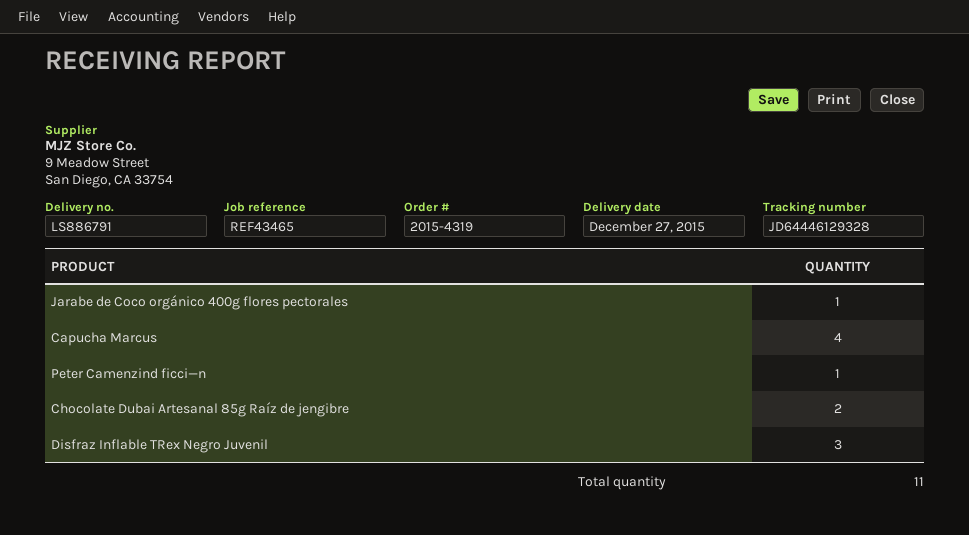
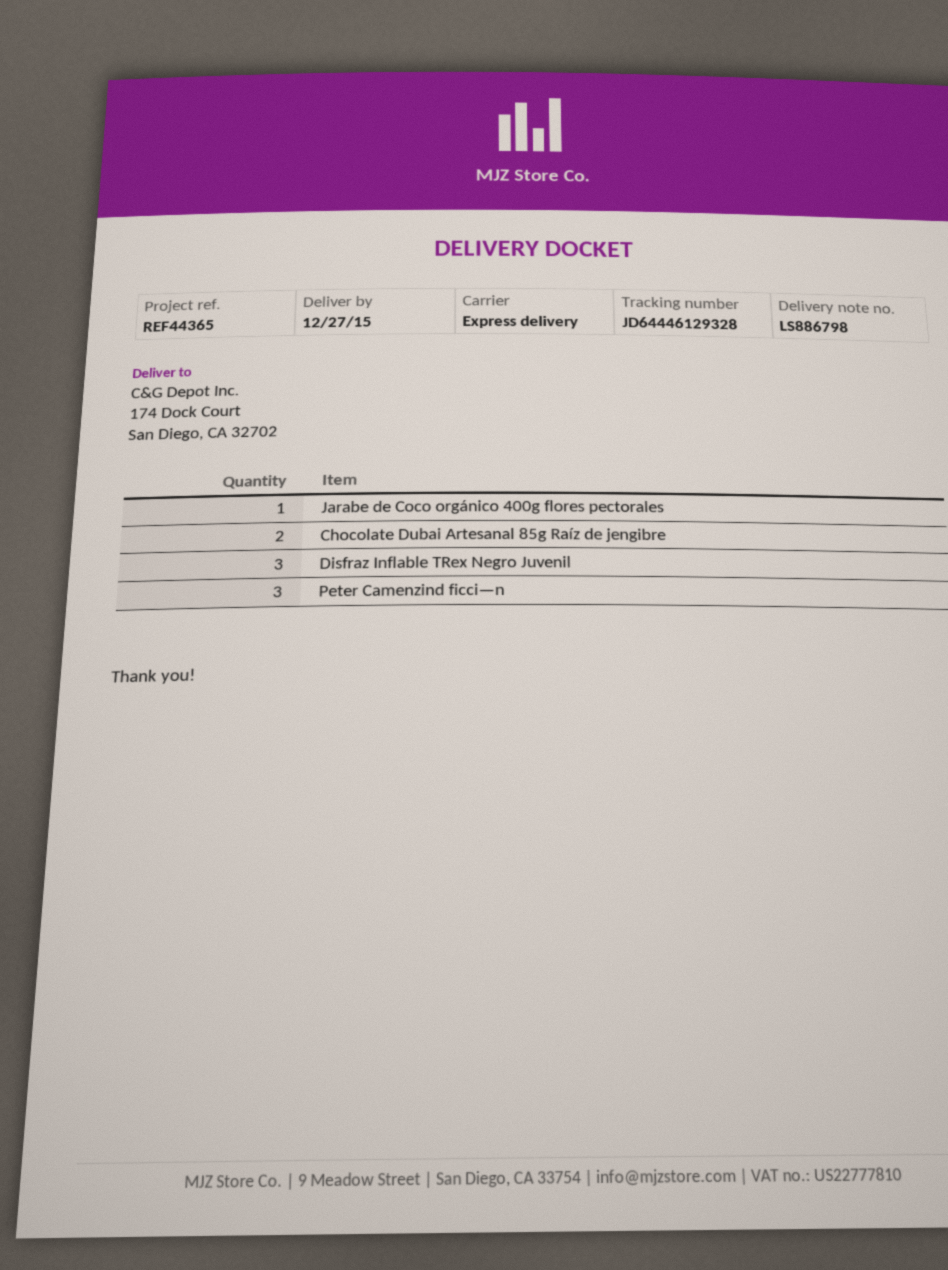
delivery note number: LS886791 -> LS886798
reference: REF43465 -> REF44365
Capucha Marcus: 4 -> none
Peter Camenzind ficci—n: 1 -> 3

